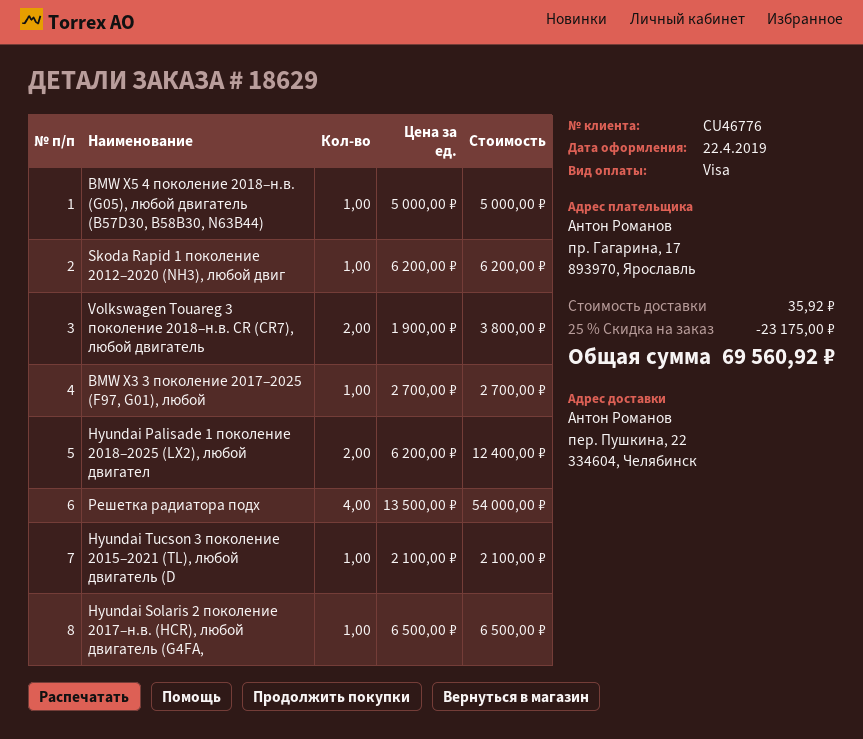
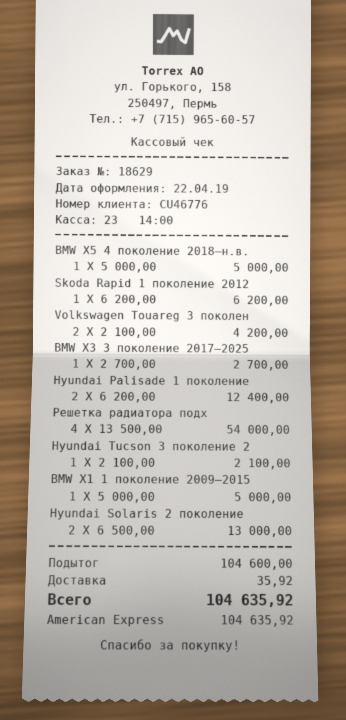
payment method: Visa -> American Express
Volkswagen Touareg 3 поколение 2018–н.в. CR (CR7), любой двигатель: 2 x 1900.00 = 3800.00 -> 2 x 2100.00 = 4200.00
Hyundai Solaris 2 поколение 2017–н.в. (HCR), любой двигатель (G4FA,: 1 x 6500.00 = 6500.00 -> 2 x 6500.00 = 13000.00
BMW X1 1 поколение 2009–2015: none -> 1 x 5000.00 = 5000.00
discount: 25% = 23175.00 -> none
total: 69560.92 -> 104635.92

